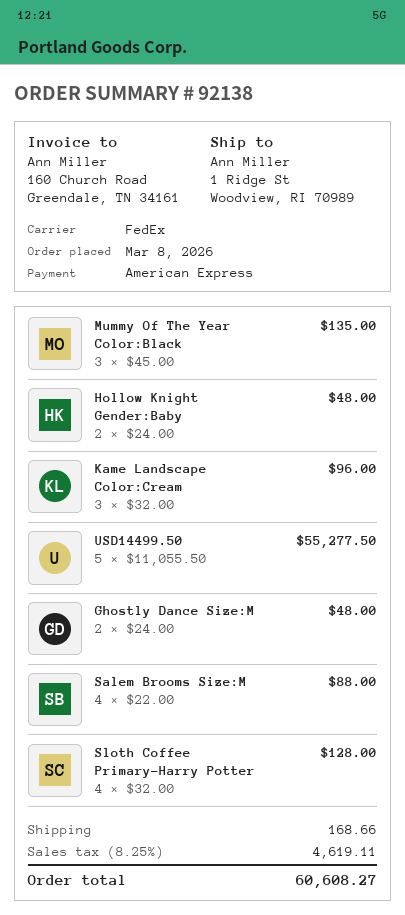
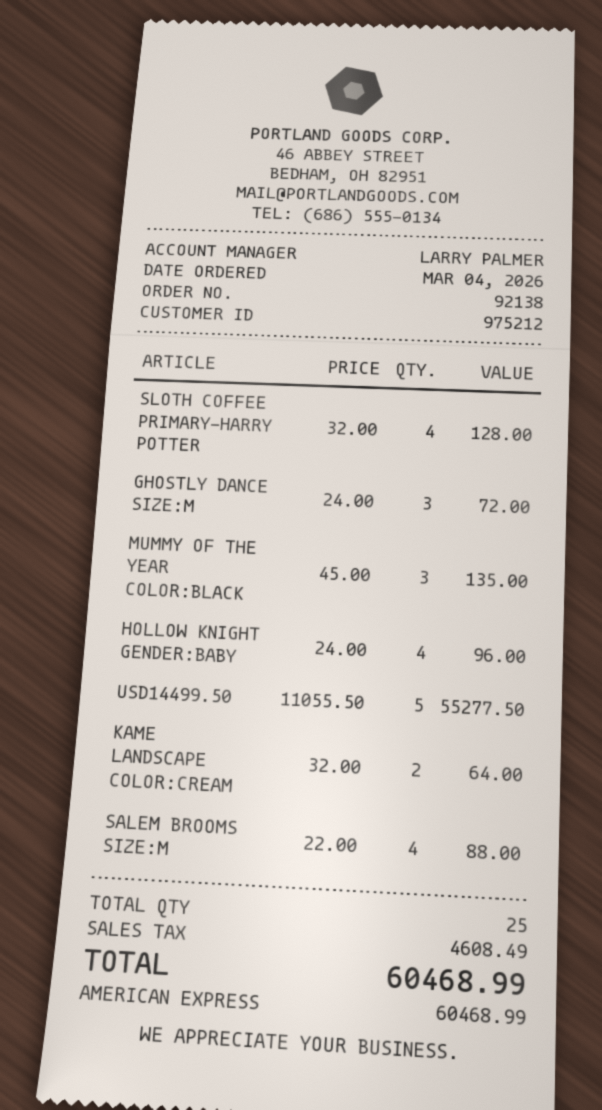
order date: 2026-03-08 -> 2026-03-04
Hollow Knight Gender:Baby: 2 x 24.00 = 48.00 -> 4 x 24.00 = 96.00
Kame Landscape Color:Cream: 3 x 32.00 = 96.00 -> 2 x 32.00 = 64.00
Ghostly Dance Size:M: 2 x 24.00 = 48.00 -> 3 x 24.00 = 72.00
shipping: 168.66 -> none
tax: 4619.11 -> 4608.49
total: 60608.27 -> 60468.99

